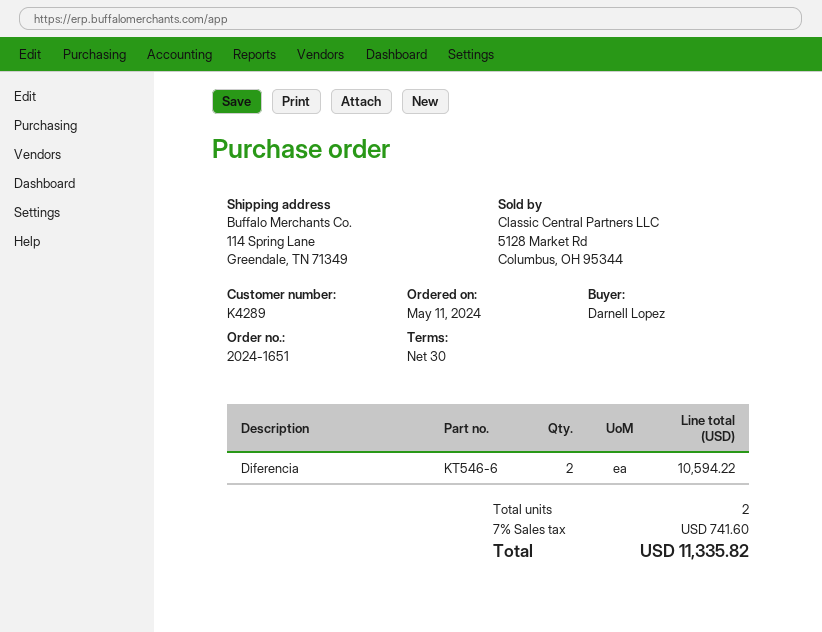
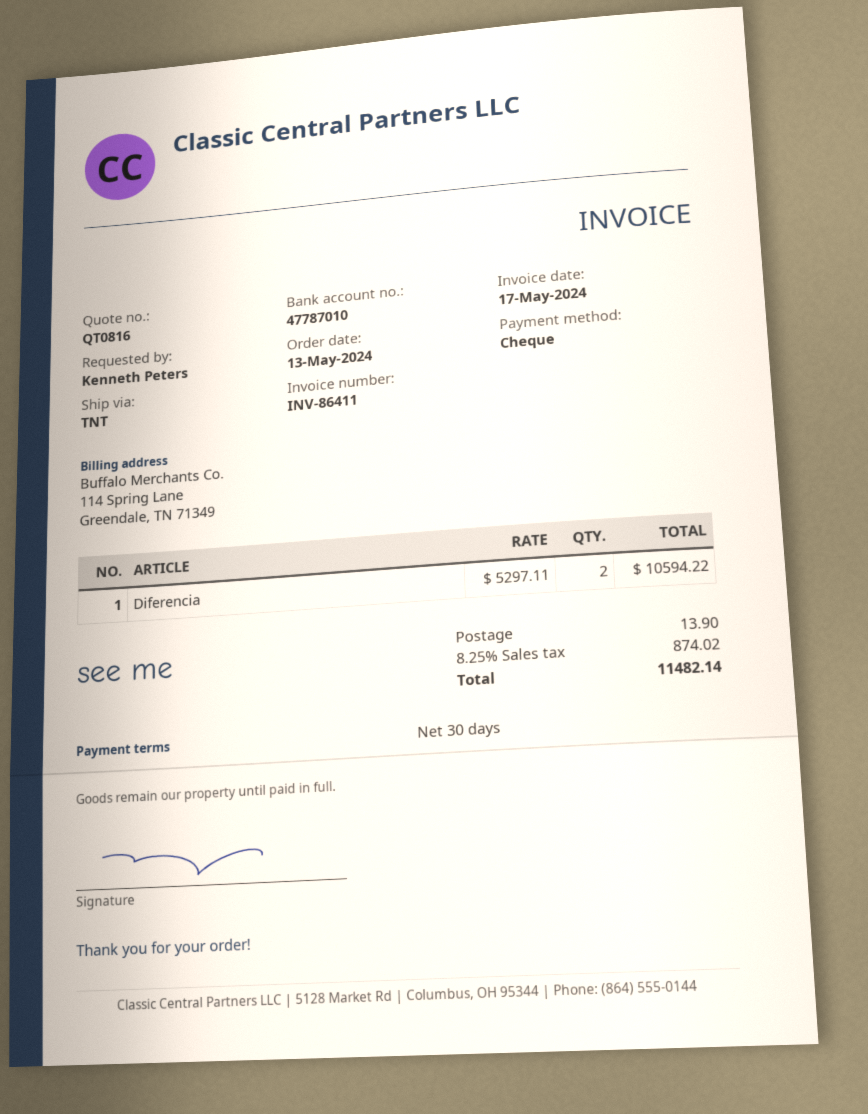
order date: 2024-05-11 -> 2024-05-13
ordered by: Darnell Lopez -> Kenneth Peters
shipping: none -> 13.90
tax: 7% = 741.60 -> 8.25% = 874.02
total: 11335.82 -> 11482.14

